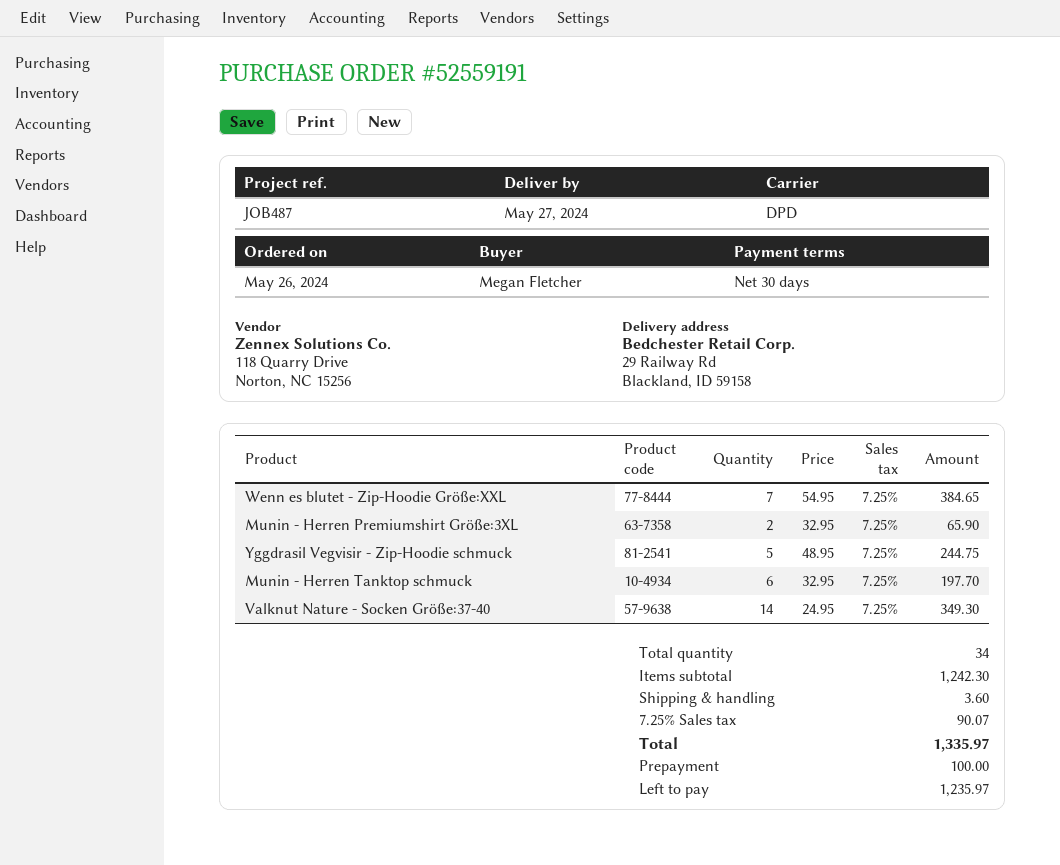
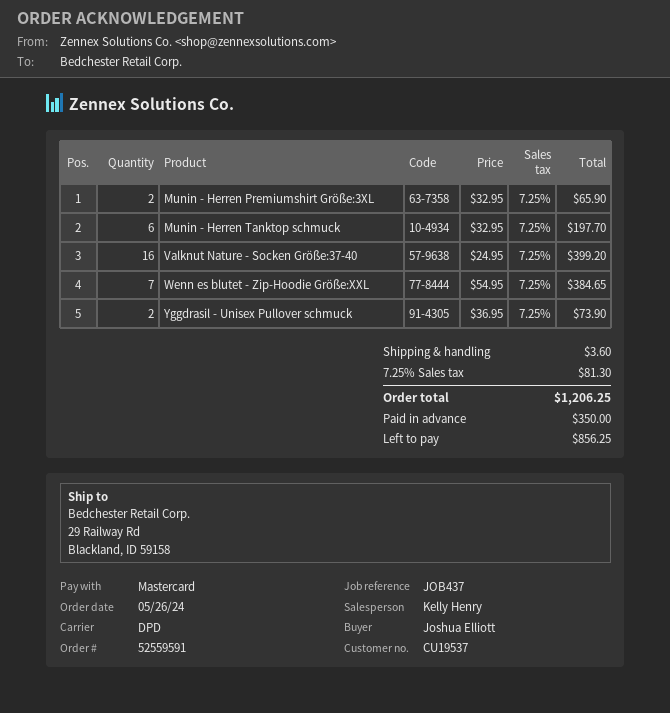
order number: 52559191 -> 52559591
reference: JOB487 -> JOB437
ordered by: Megan Fletcher -> Joshua Elliott
Yggdrasil Vegvisir - Zip-Hoodie schmuck: 5 x 48.95 = 244.75 -> none
Valknut Nature - Socken Größe:37-40: 14 x 24.95 = 349.30 -> 16 x 24.95 = 399.20
Yggdrasil - Unisex Pullover schmuck: none -> 2 x 36.95 = 73.90
tax: 7.25% = 90.07 -> 7.25% = 81.30
total: 1335.97 -> 1206.25
deposit: 100.00 -> 350.00
balance: 1235.97 -> 856.25

